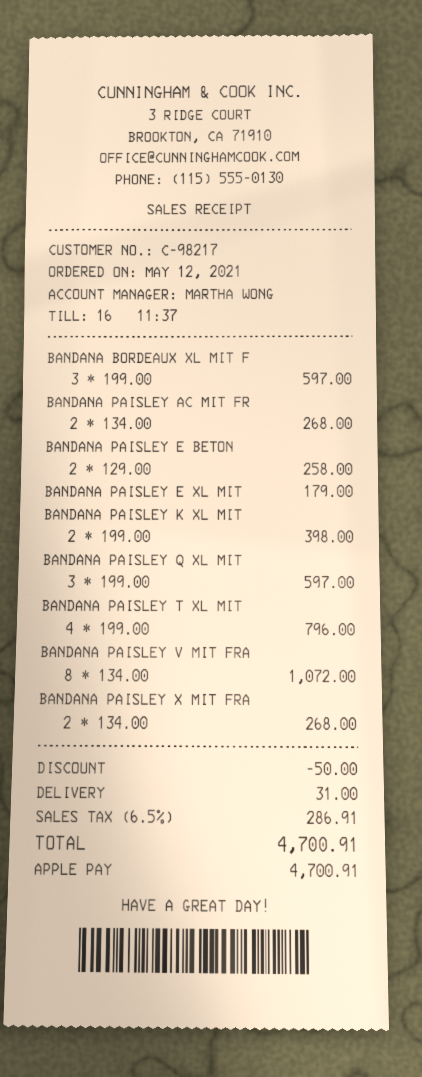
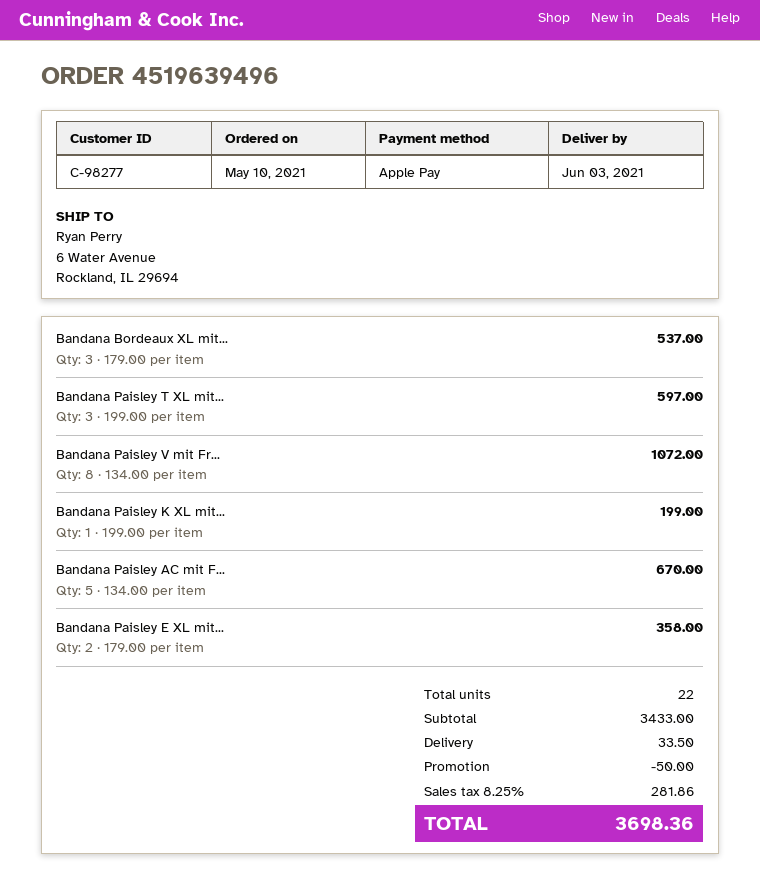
order date: 2021-05-12 -> 2021-05-10
customer number: C-98217 -> C-98277
BANDANA BORDEAUX XL MIT F: 3 x 199.00 = 597.00 -> 3 x 179.00 = 537.00
BANDANA PAISLEY AC MIT FR: 2 x 134.00 = 268.00 -> 5 x 134.00 = 670.00
BANDANA PAISLEY E BETON: 2 x 129.00 = 258.00 -> none
BANDANA PAISLEY E XL MIT: 1 x 179.00 = 179.00 -> 2 x 179.00 = 358.00
BANDANA PAISLEY K XL MIT: 2 x 199.00 = 398.00 -> 1 x 199.00 = 199.00
BANDANA PAISLEY Q XL MIT: 3 x 199.00 = 597.00 -> none
BANDANA PAISLEY T XL MIT: 4 x 199.00 = 796.00 -> 3 x 199.00 = 597.00
BANDANA PAISLEY X MIT FRA: 2 x 134.00 = 268.00 -> none
shipping: 31.00 -> 33.50
tax: 6.5% = 286.91 -> 8.25% = 281.86
total: 4700.91 -> 3698.36

